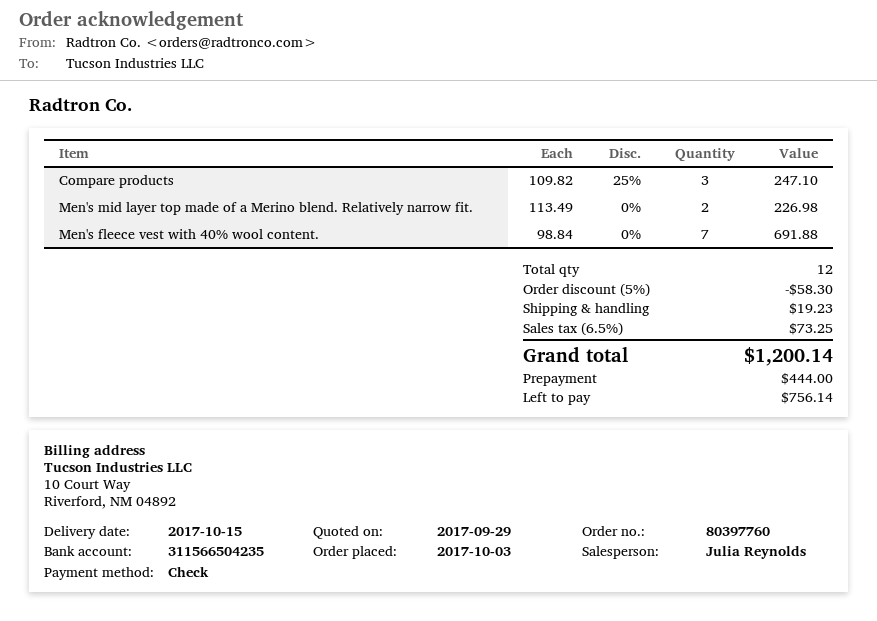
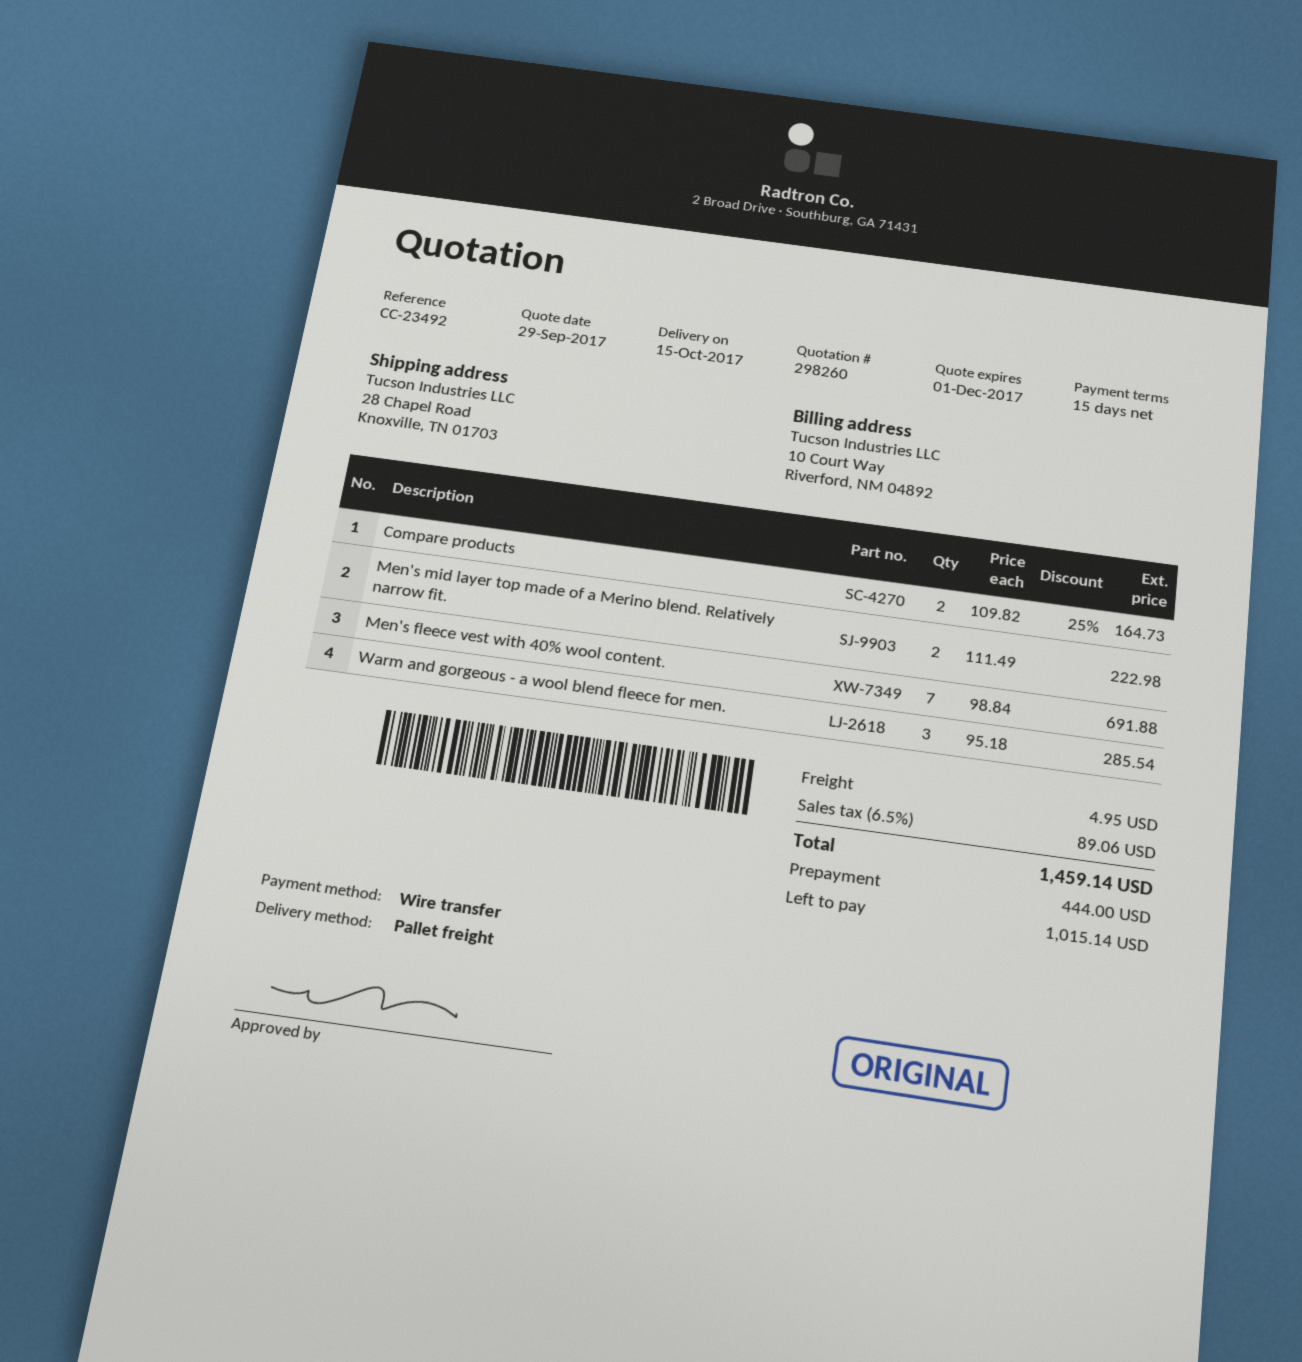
payment method: cheque -> bank transfer
Compare products: 3 x 109.82 - 25% = 247.10 -> 2 x 109.82 - 25% = 164.73
Men's mid layer top made of a Merino blend. Relatively narrow fit.: 2 x 113.49 = 226.98 -> 2 x 111.49 = 222.98
Warm and gorgeous - a wool blend fleece for men.: none -> 3 x 95.18 = 285.54
discount: 5% = 58.30 -> none
shipping: 19.23 -> 4.95
tax: 6.5% = 73.25 -> 6.5% = 89.06
total: 1200.14 -> 1459.14
balance: 756.14 -> 1015.14

